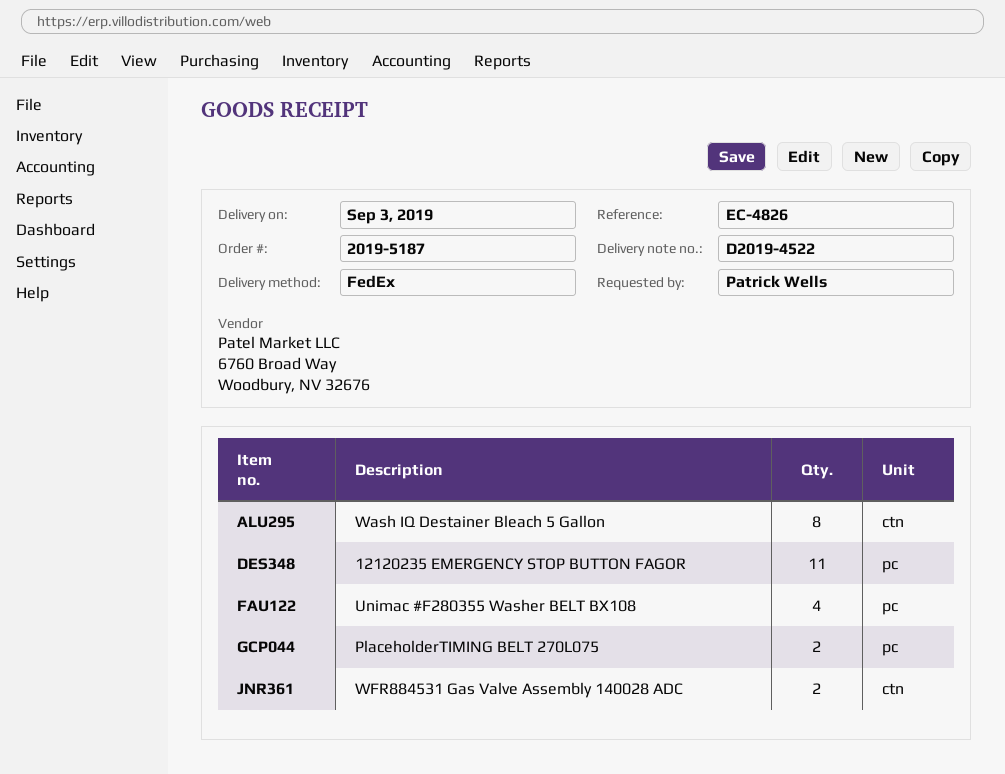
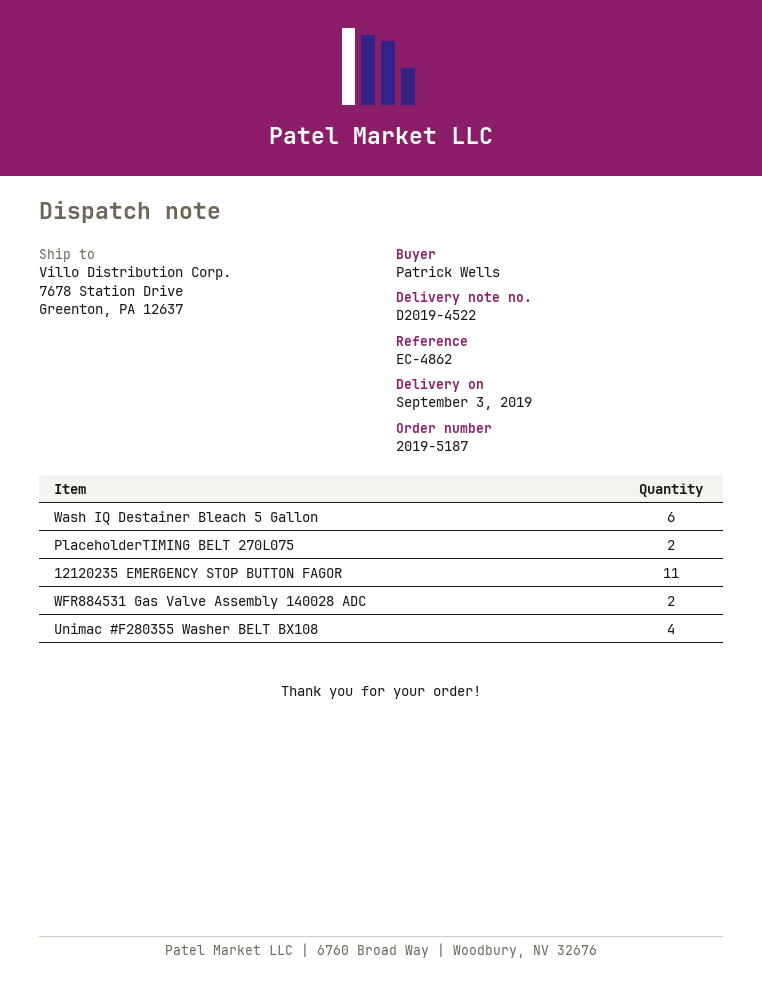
reference: EC-4826 -> EC-4862
Wash IQ Destainer Bleach 5 Gallon: 8 -> 6

